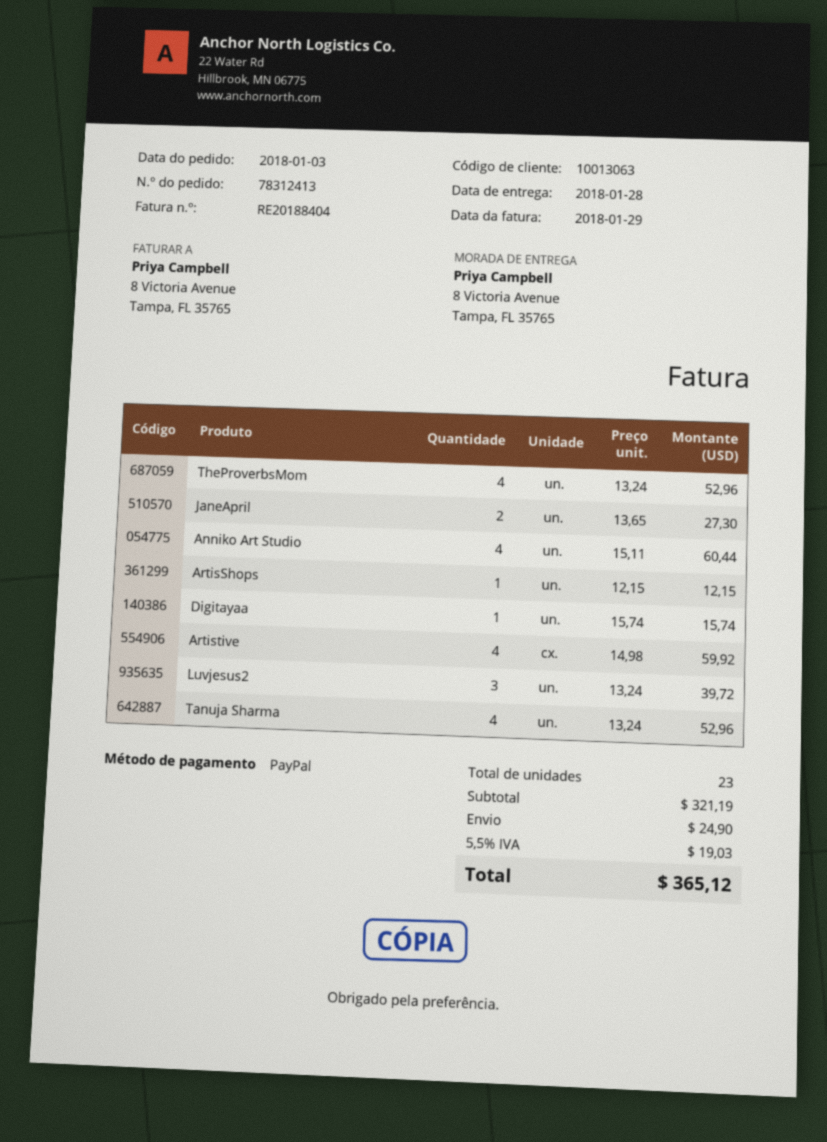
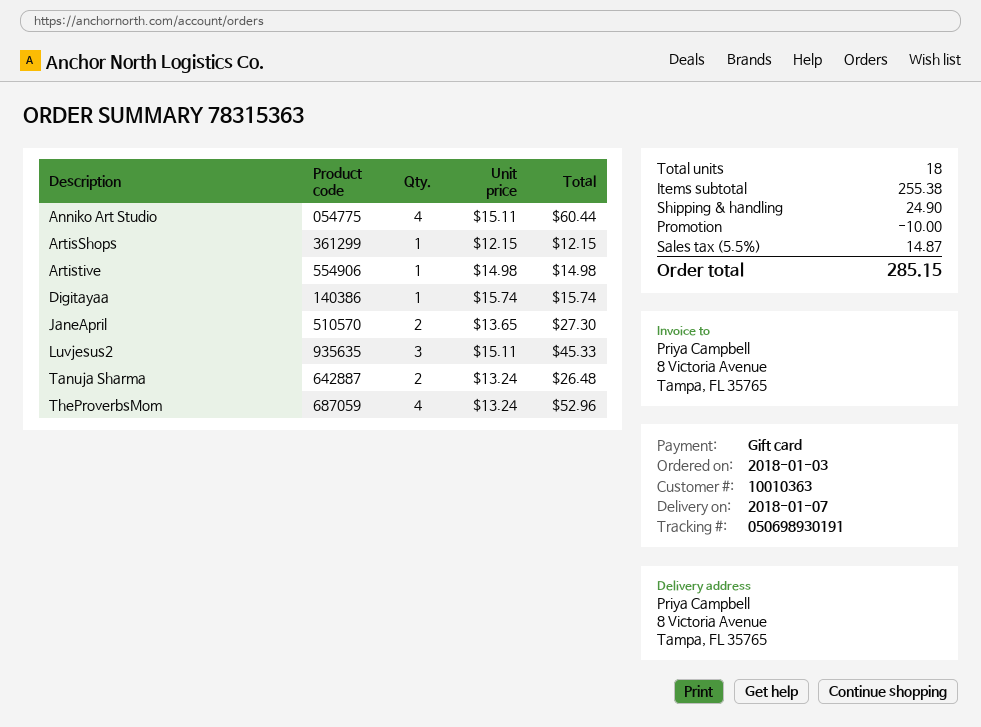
order number: 78312413 -> 78315363
delivery date: 2018-01-28 -> 2018-01-07
customer number: 10013063 -> 10010363
payment method: PayPal -> gift card
Artistive: 4 x 14.98 = 59.92 -> 1 x 14.98 = 14.98
Luvjesus2: 3 x 13.24 = 39.72 -> 3 x 15.11 = 45.33
Tanuja Sharma: 4 x 13.24 = 52.96 -> 2 x 13.24 = 26.48
total quantity: 23 -> 18
subtotal: 321.19 -> 255.38
discount: none -> 10.00
tax: 5.5% = 19.03 -> 5.5% = 14.87
total: 365.12 -> 285.15

